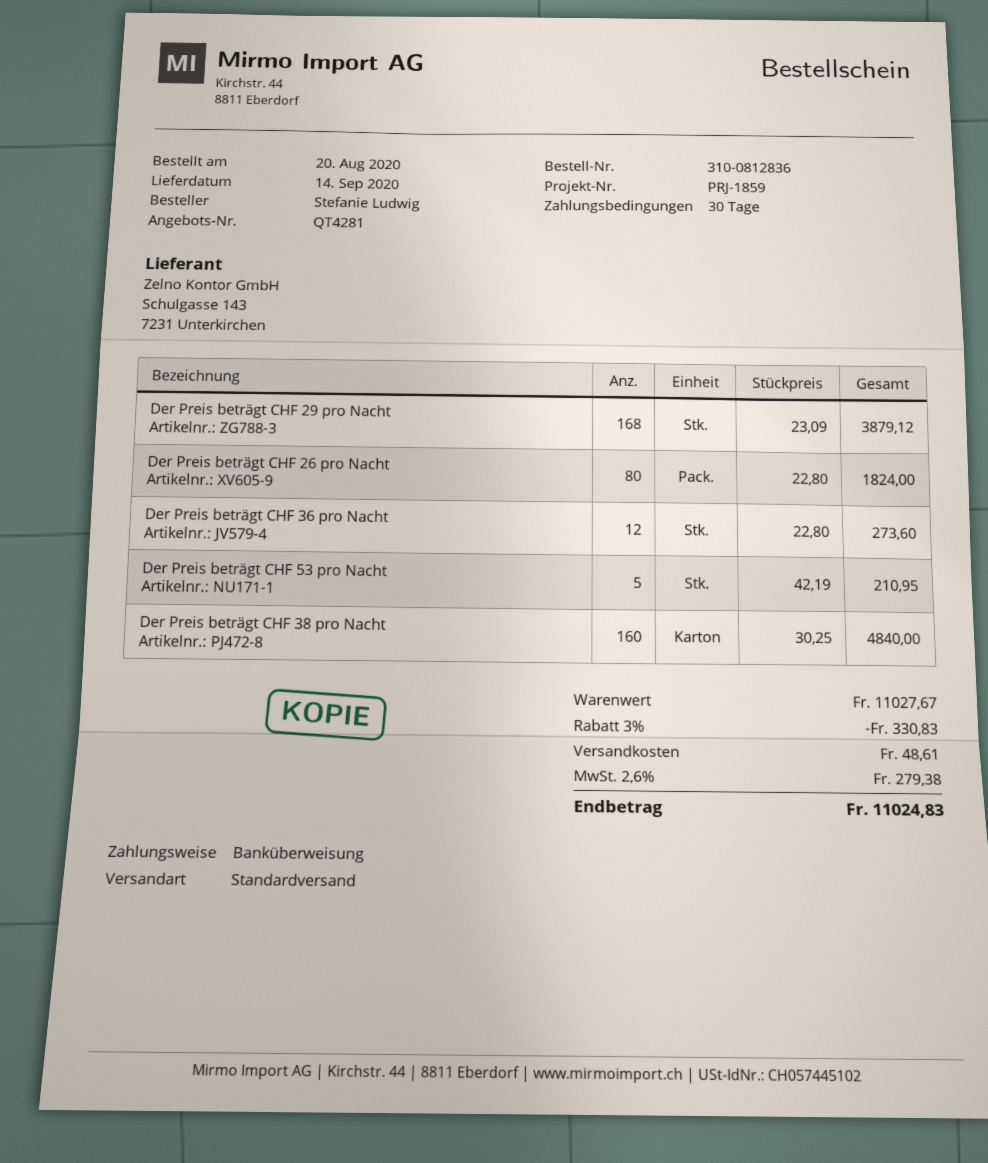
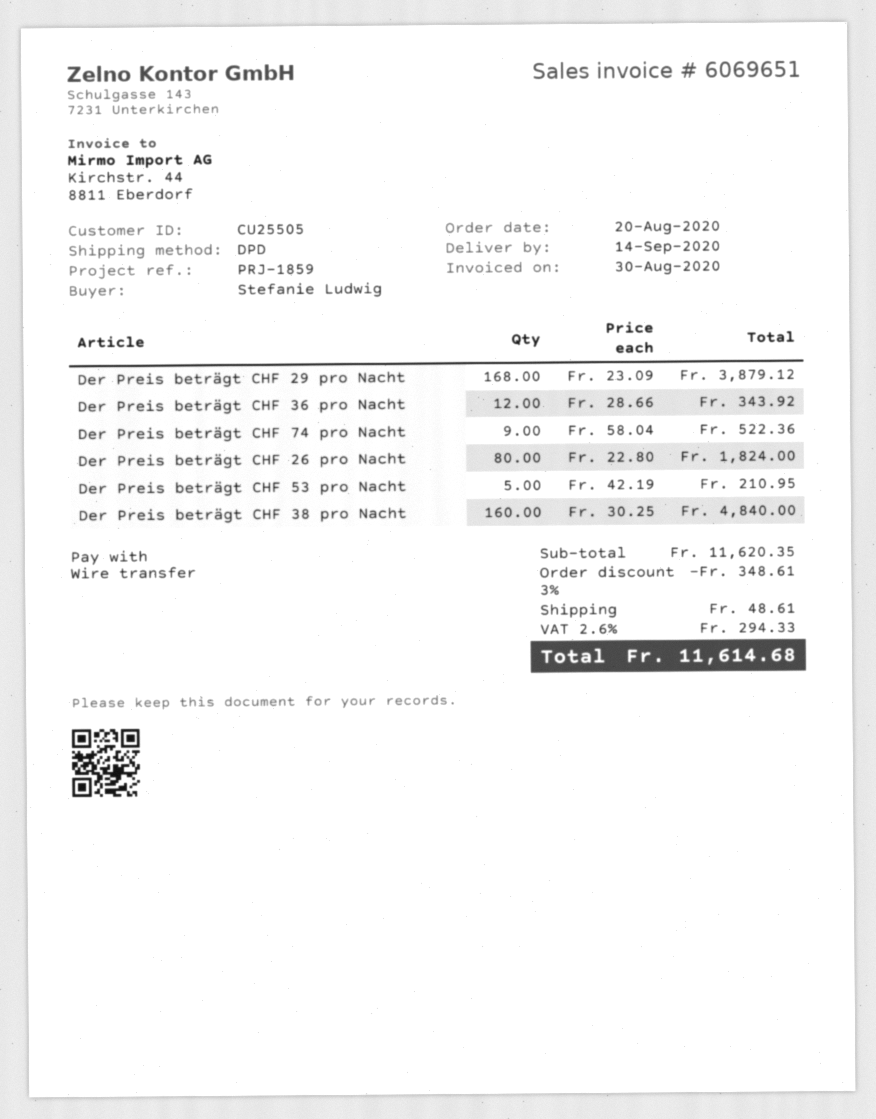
shipping method: standard -> DPD
Der Preis beträgt CHF 36 pro Nacht: 12 x 22.80 = 273.60 -> 12 x 28.66 = 343.92
Der Preis beträgt CHF 74 pro Nacht: none -> 9 x 58.04 = 522.36
subtotal: 11027.67 -> 11620.35
discount: 3% = 330.83 -> 3% = 348.61
tax: 2.6% = 279.38 -> 2.6% = 294.33
total: 11024.83 -> 11614.68

